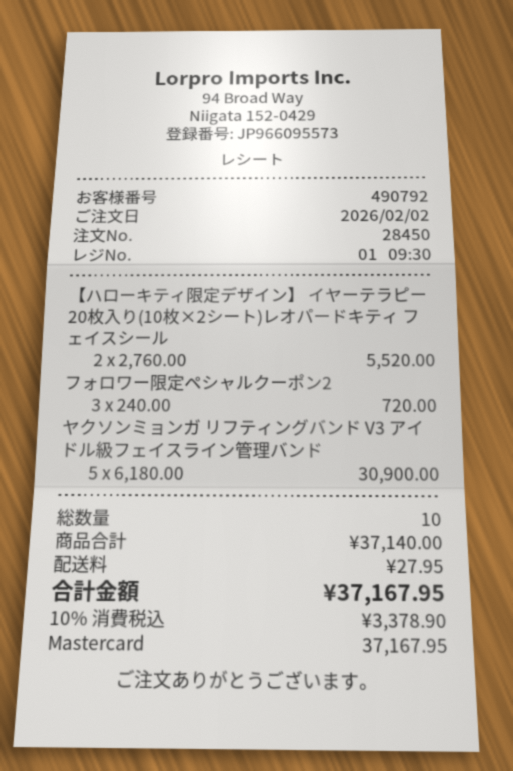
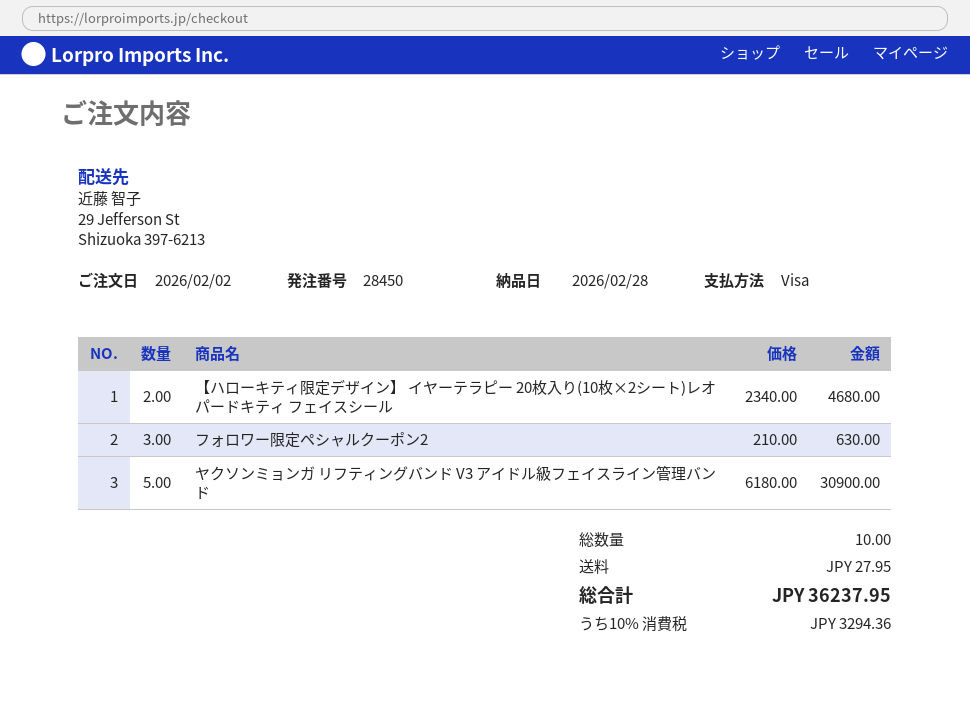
payment method: Mastercard -> Visa
【ハローキティ限定デザイン】 イヤーテラピー 20枚入り(10枚×2シート)レオパードキティ フェイスシール: 2 x 2760.00 = 5520.00 -> 2 x 2340.00 = 4680.00
フォロワー限定ペシャルクーポン2: 3 x 240.00 = 720.00 -> 3 x 210.00 = 630.00
tax: 10% = 3378.90 -> 10% = 3294.36
total: 37167.95 -> 36237.95

